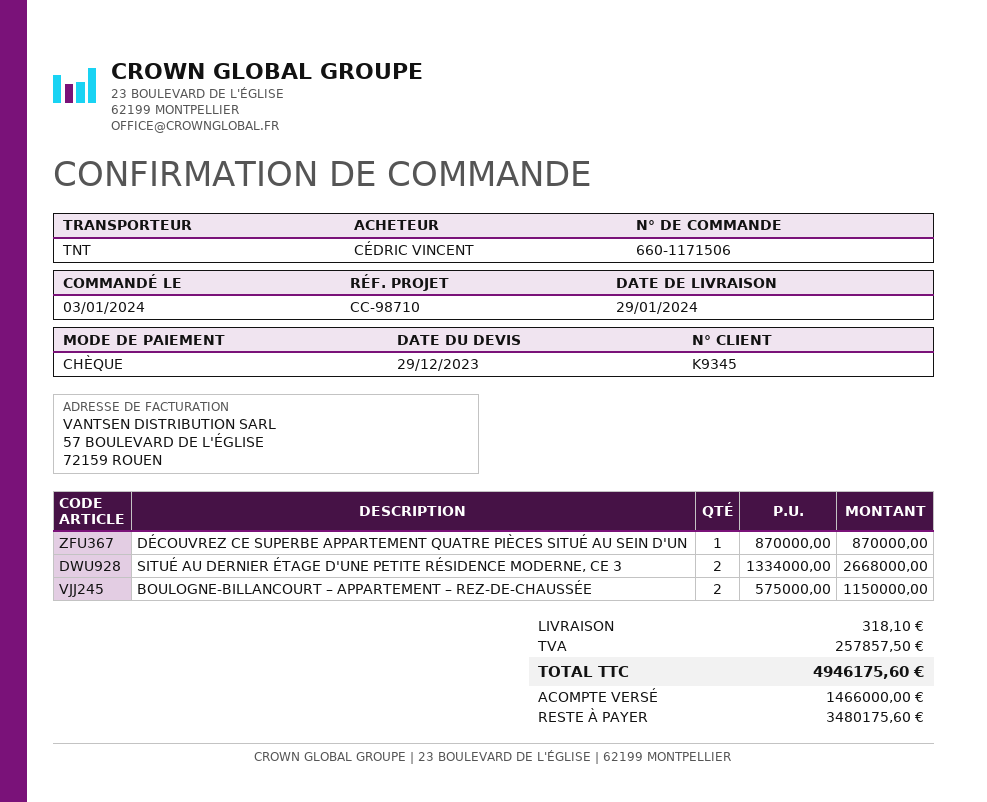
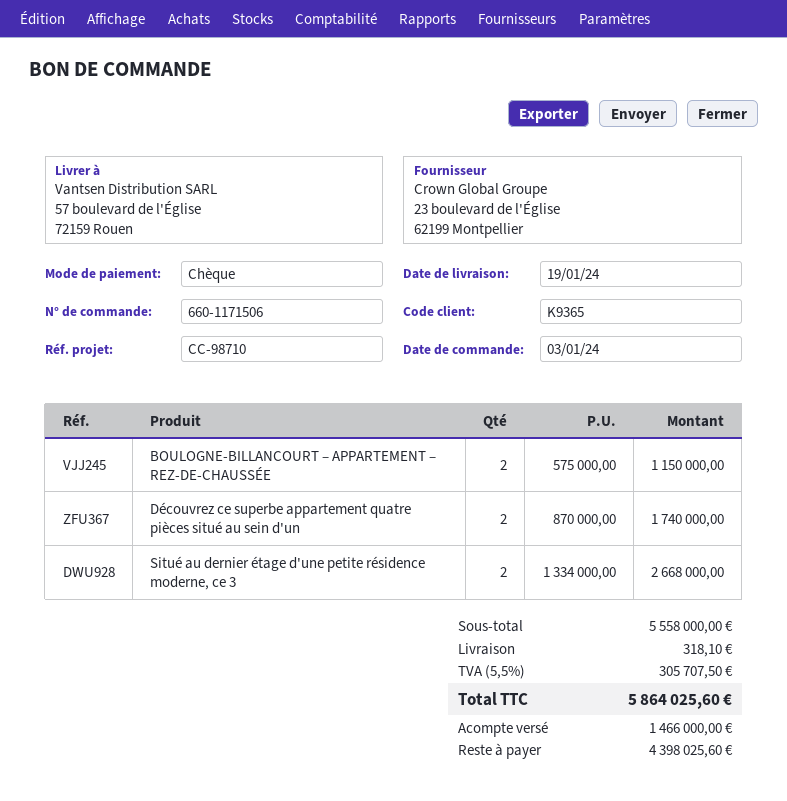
delivery date: 2024-01-29 -> 2024-01-19
customer number: K9345 -> K9365
DÉCOUVREZ CE SUPERBE APPARTEMENT QUATRE PIÈCES SITUÉ AU SEIN D'UN: 1 x 870000.00 = 870000.00 -> 2 x 870000.00 = 1740000.00
tax: 257857.50 -> 305707.50
total: 4946175.60 -> 5864025.60
balance: 3480175.60 -> 4398025.60

